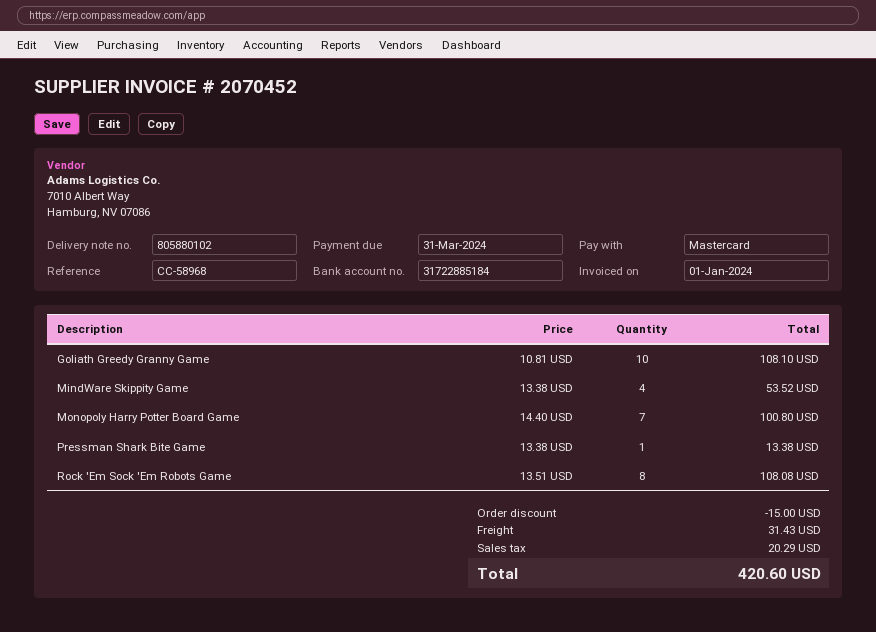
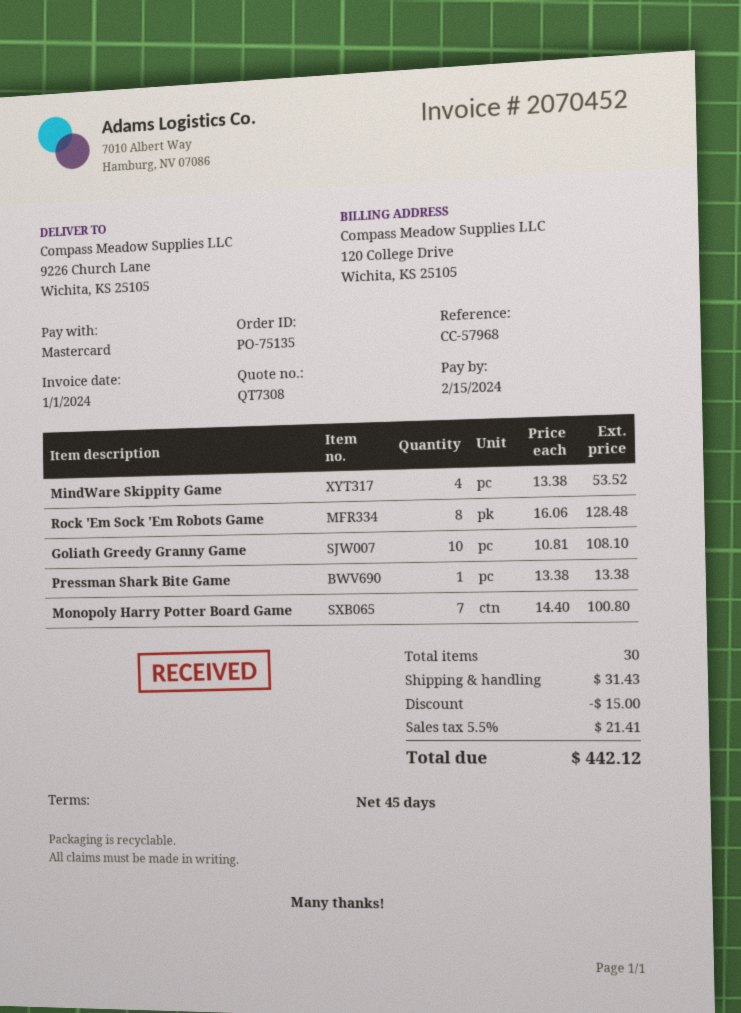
due date: 2024-03-31 -> 2024-02-15
reference: CC-58968 -> CC-57968
Rock 'Em Sock 'Em Robots Game: 8 x 13.51 = 108.08 -> 8 x 16.06 = 128.48
tax: 20.29 -> 21.41
total: 420.60 -> 442.12

